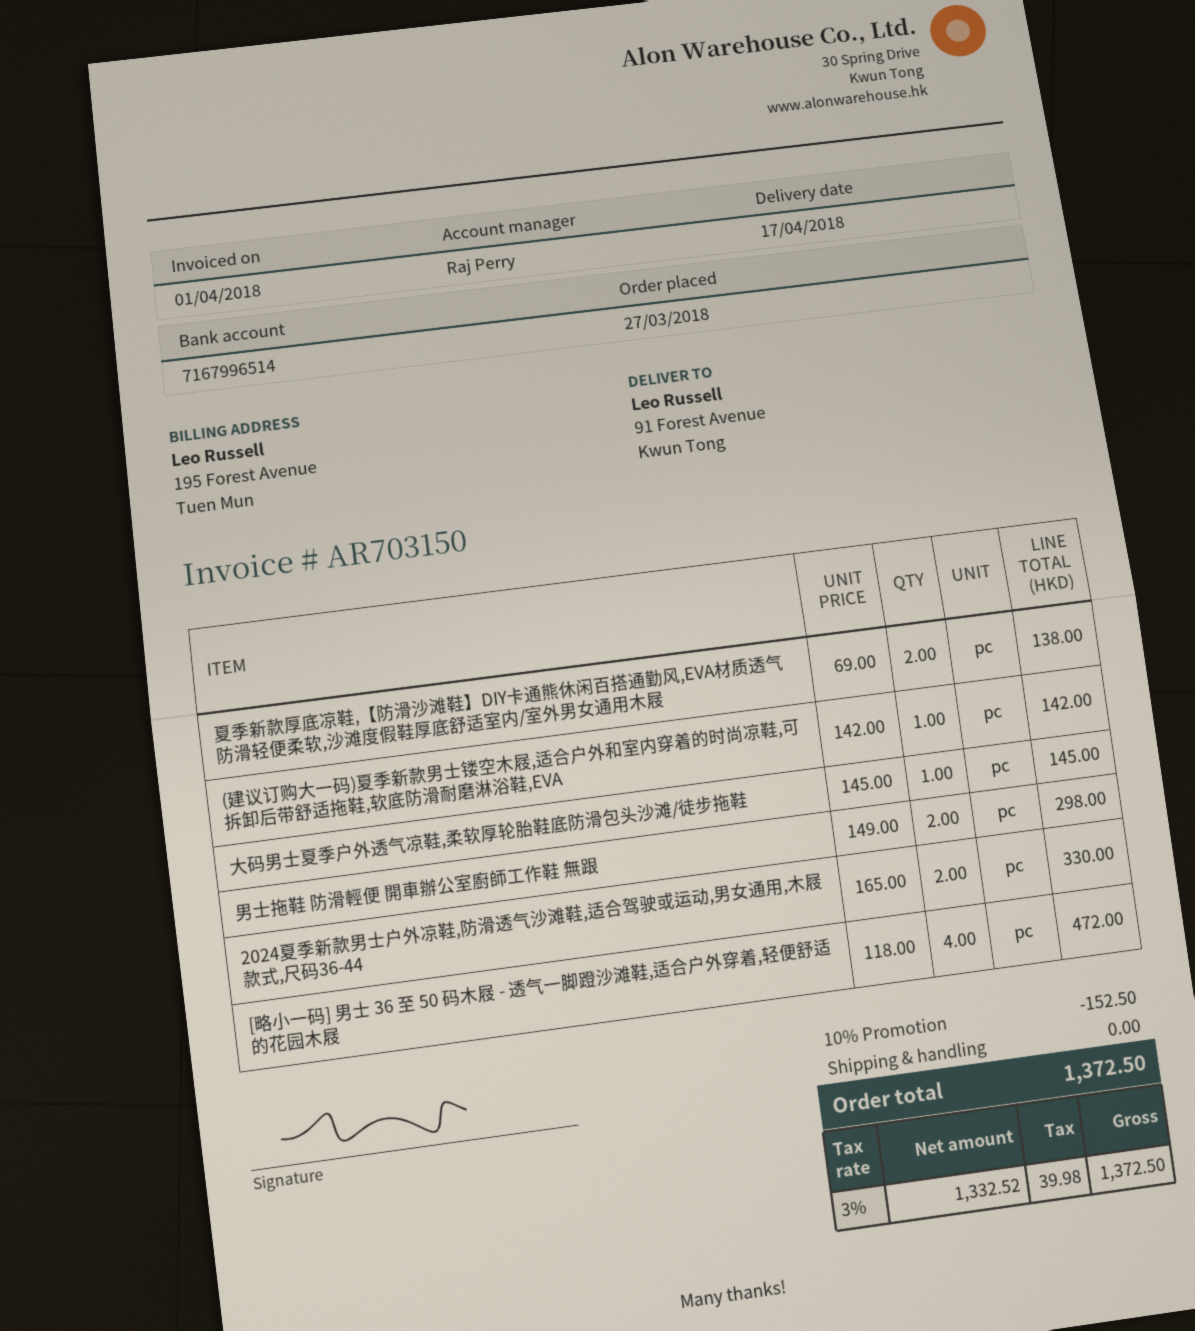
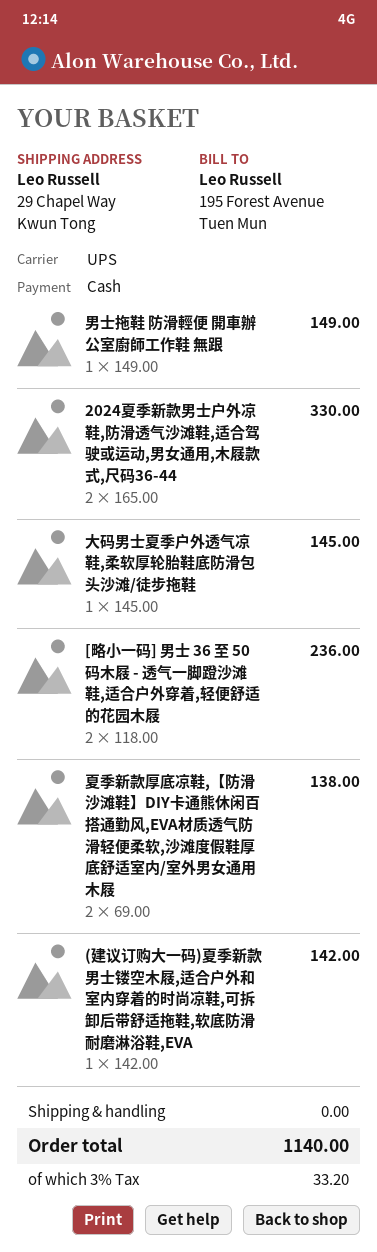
ship to: 91 Forest Avenue, Kwun Tong -> 29 Chapel Way, Kwun Tong
男士拖鞋 防滑輕便 開車辦公室廚師工作鞋 無跟: 2 x 149.00 = 298.00 -> 1 x 149.00 = 149.00
[略小一码] 男士 36 至 50 码木屐 - 透气一脚蹬沙滩鞋,适合户外穿着,轻便舒适的花园木屐: 4 x 118.00 = 472.00 -> 2 x 118.00 = 236.00
discount: 10% = 152.50 -> none
tax: 3% = 39.98 -> 3% = 33.20
total: 1372.50 -> 1140.00

